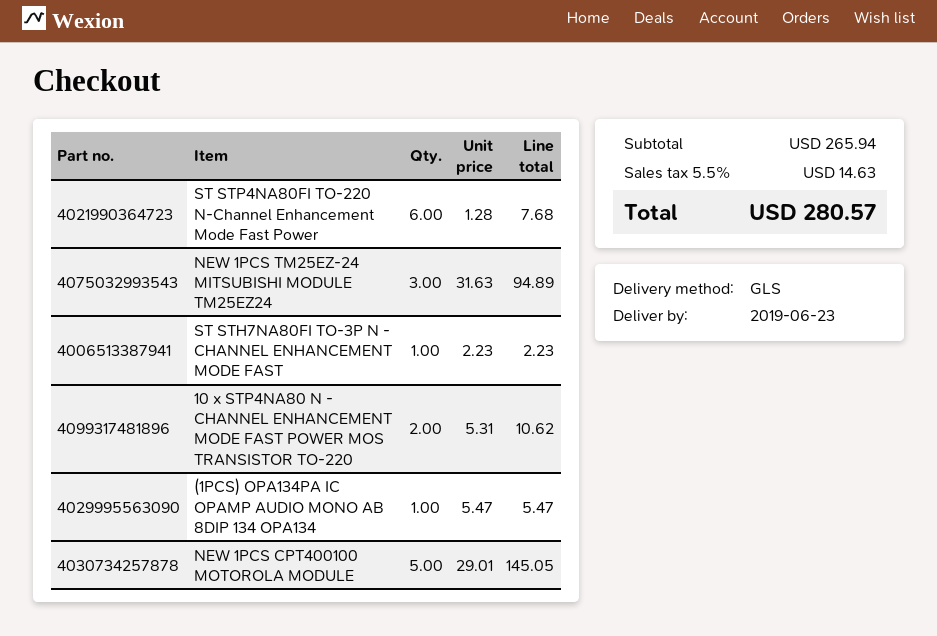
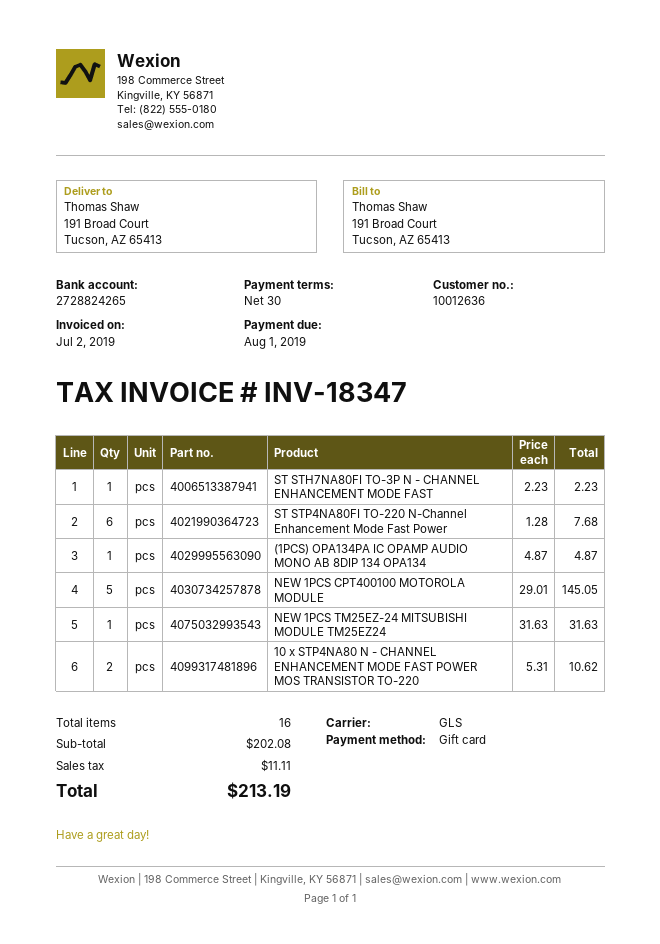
NEW 1PCS TM25EZ-24 MITSUBISHI MODULE TM25EZ24: 3 x 31.63 = 94.89 -> 1 x 31.63 = 31.63
(1PCS) OPA134PA IC OPAMP AUDIO MONO AB 8DIP 134 OPA134: 1 x 5.47 = 5.47 -> 1 x 4.87 = 4.87
subtotal: 265.94 -> 202.08
tax: 14.63 -> 11.11
total: 280.57 -> 213.19

